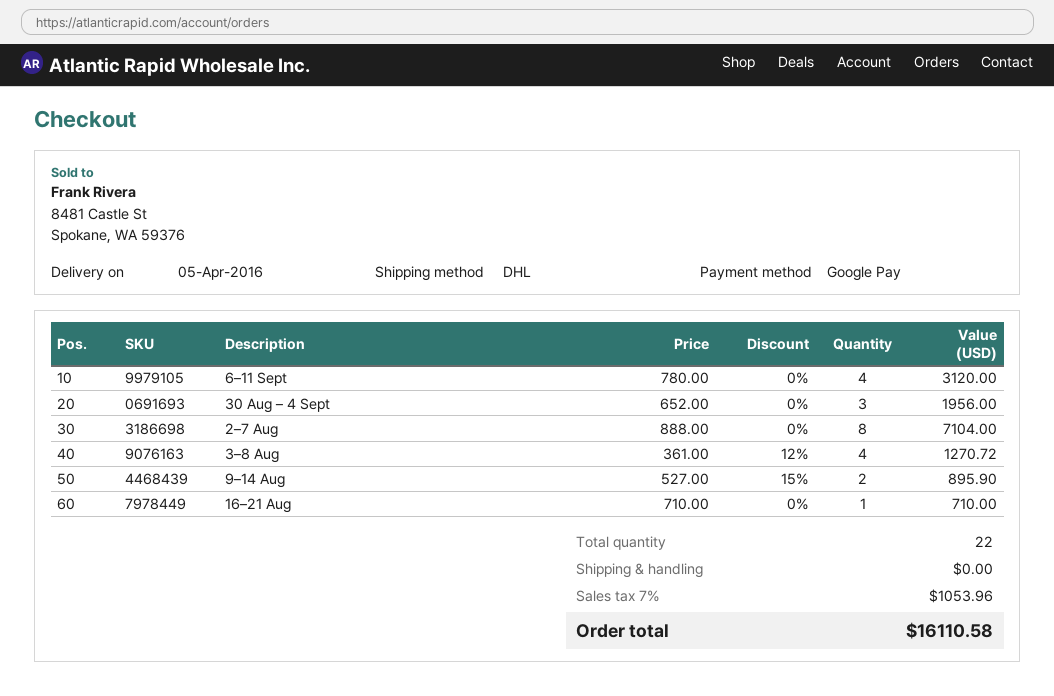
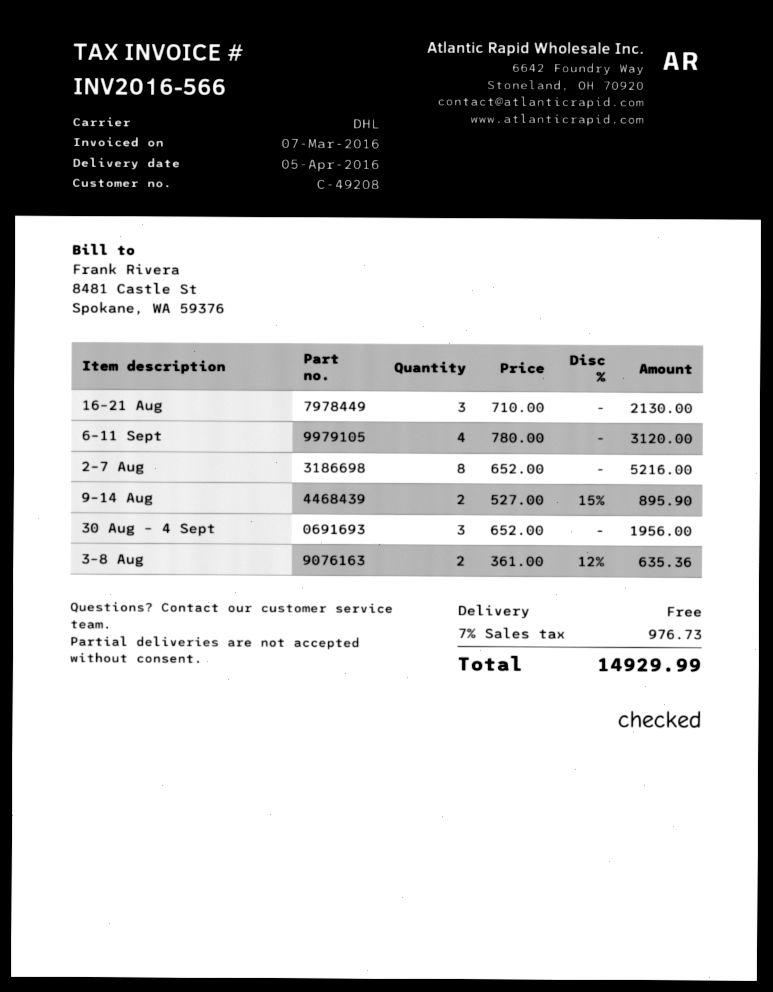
2–7 Aug: 8 x 888.00 = 7104.00 -> 8 x 652.00 = 5216.00
3–8 Aug: 4 x 361.00 - 12% = 1270.72 -> 2 x 361.00 - 12% = 635.36
16–21 Aug: 1 x 710.00 = 710.00 -> 3 x 710.00 = 2130.00
tax: 7% = 1053.96 -> 7% = 976.73
total: 16110.58 -> 14929.99

